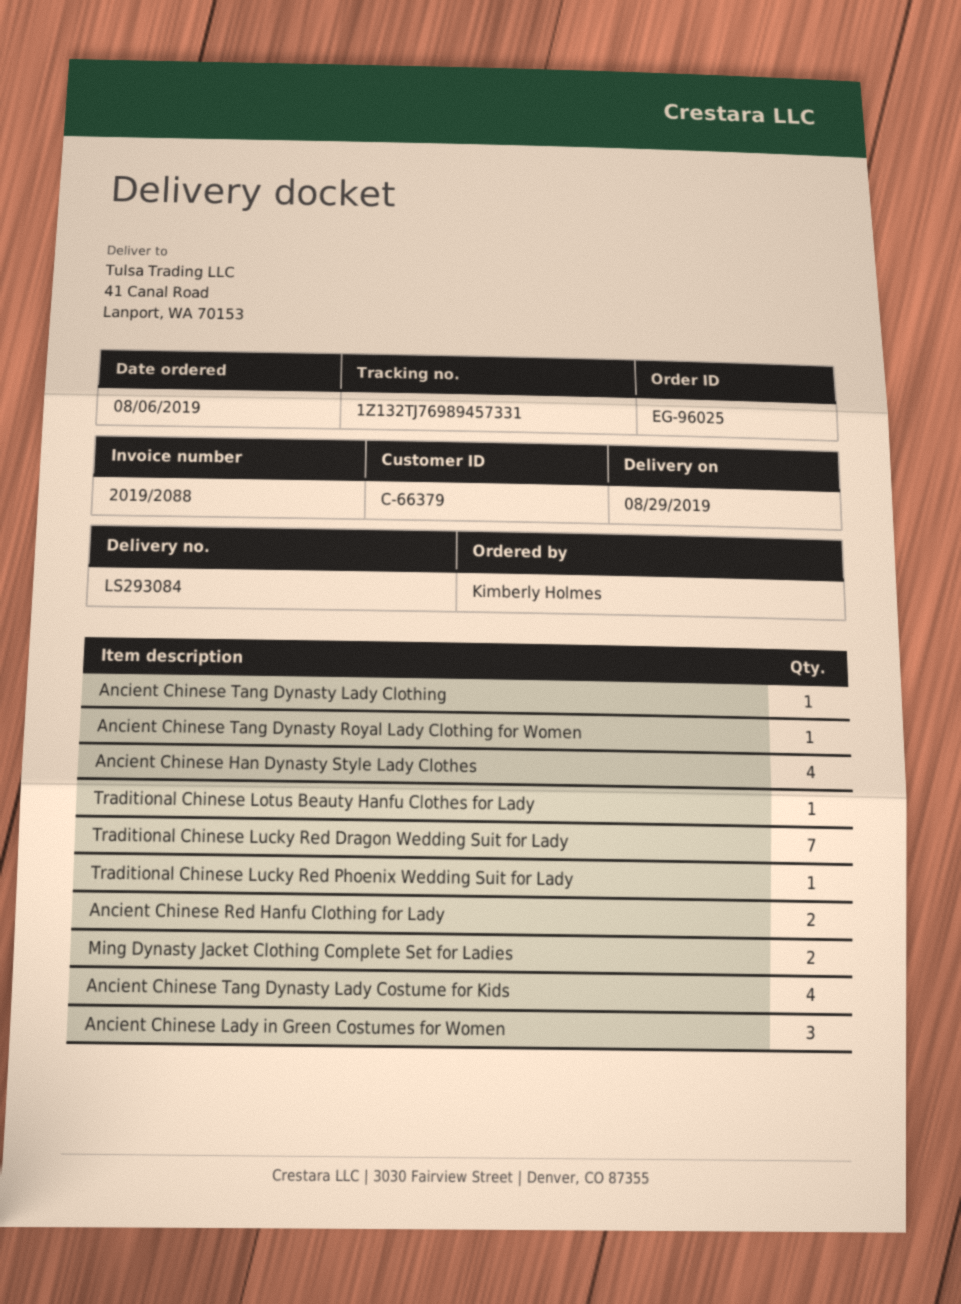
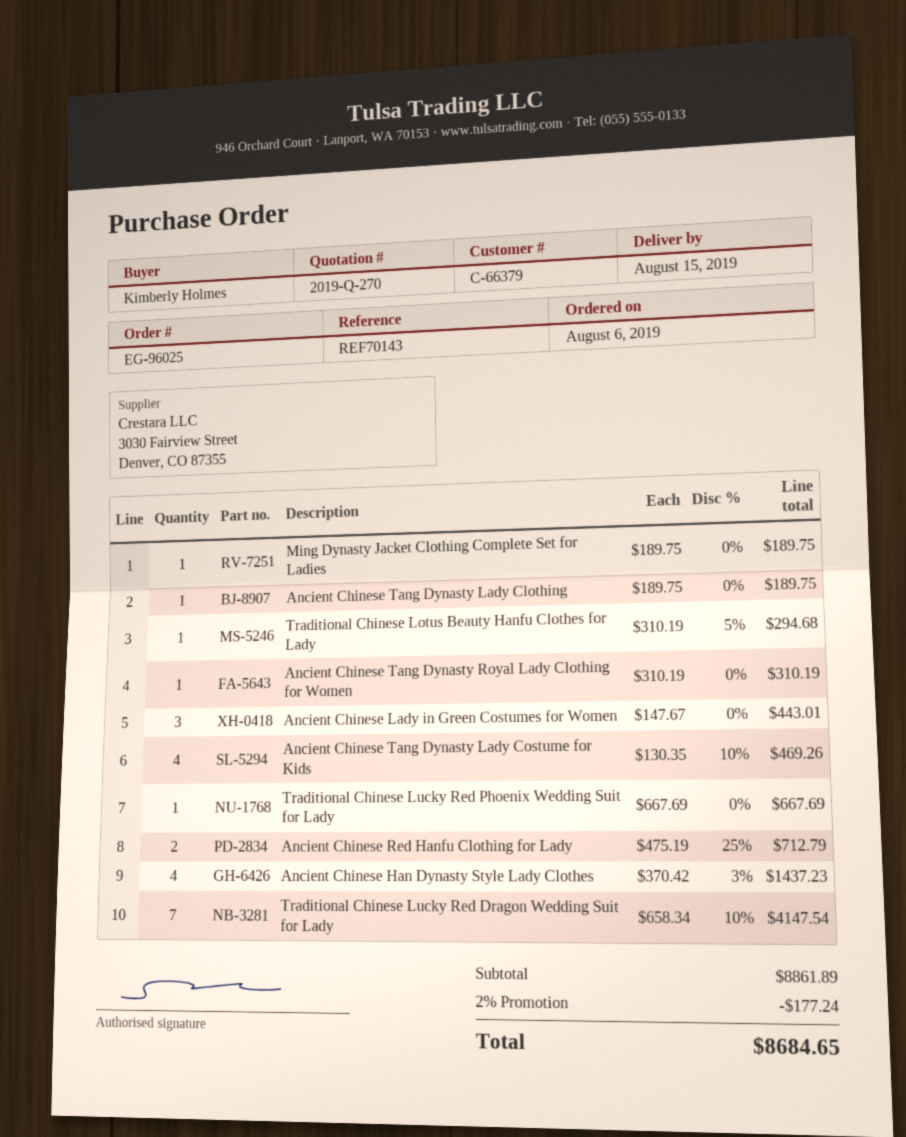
delivery date: 2019-08-29 -> 2019-08-15
Ming Dynasty Jacket Clothing Complete Set for Ladies: 2 -> 1

